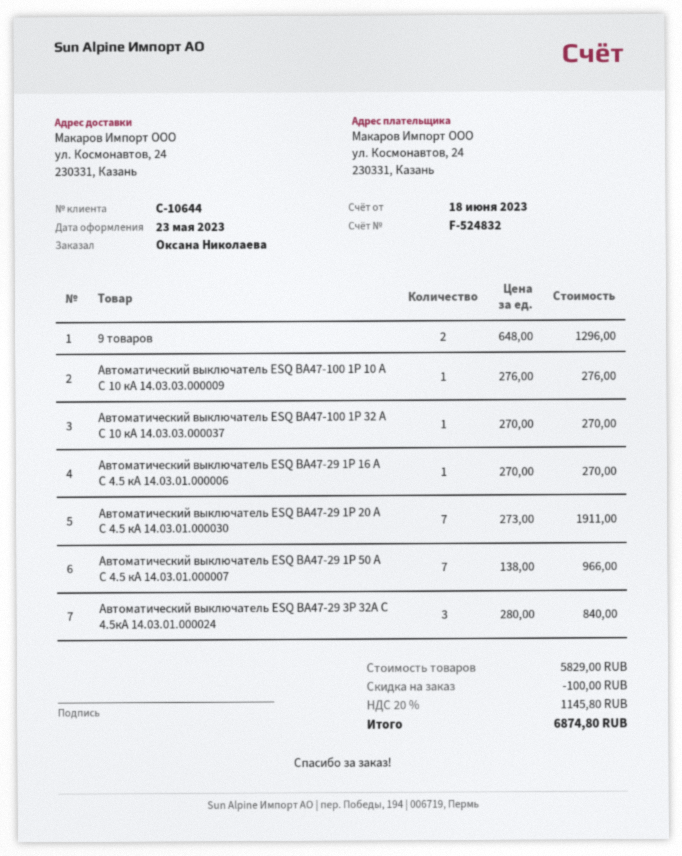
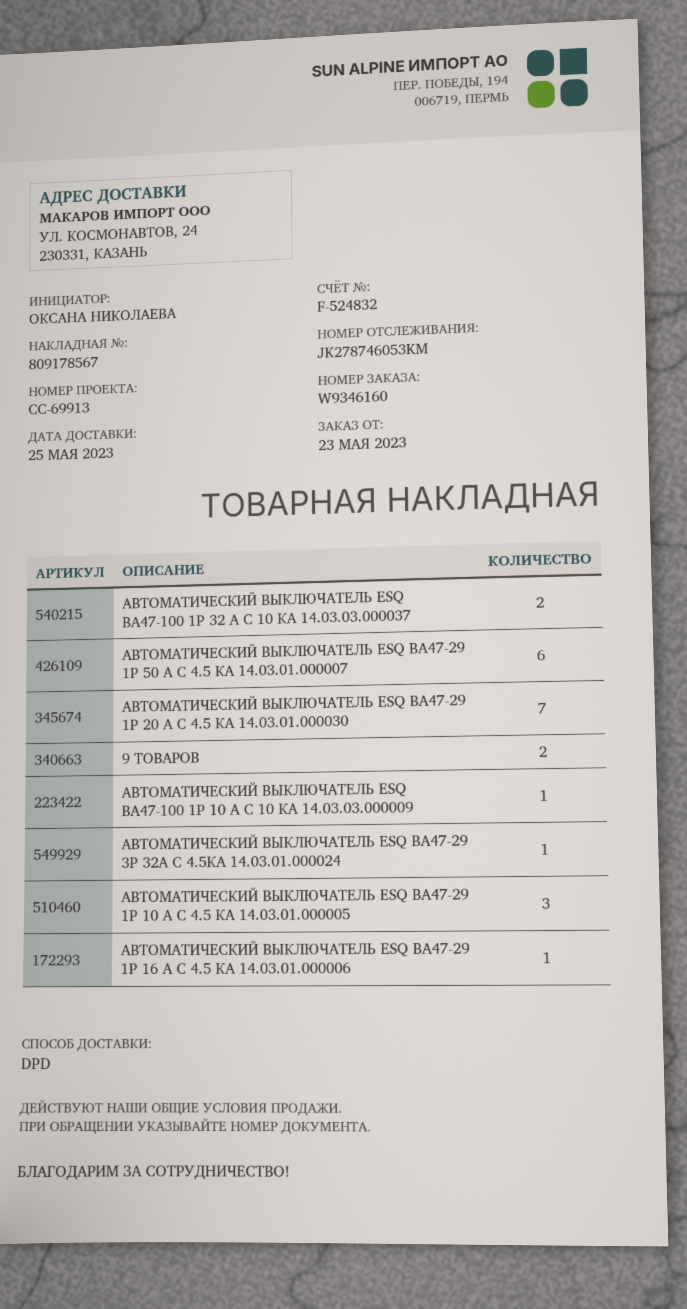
Автоматический выключатель ESQ ВА47-100 1P 32 А C 10 кА 14.03.03.000037: 1 -> 2
Автоматический выключатель ESQ ВА47-29 1P 50 А C 4.5 кА 14.03.01.000007: 7 -> 6
Автоматический выключатель ESQ ВА47-29 3P 32А C 4.5кА 14.03.01.000024: 3 -> 1
АВТОМАТИЧЕСКИЙ ВЫКЛЮЧАТЕЛЬ ESQ ВА47-29 1P 10 А C 4.5 КА 14.03.01.000005: none -> 3

